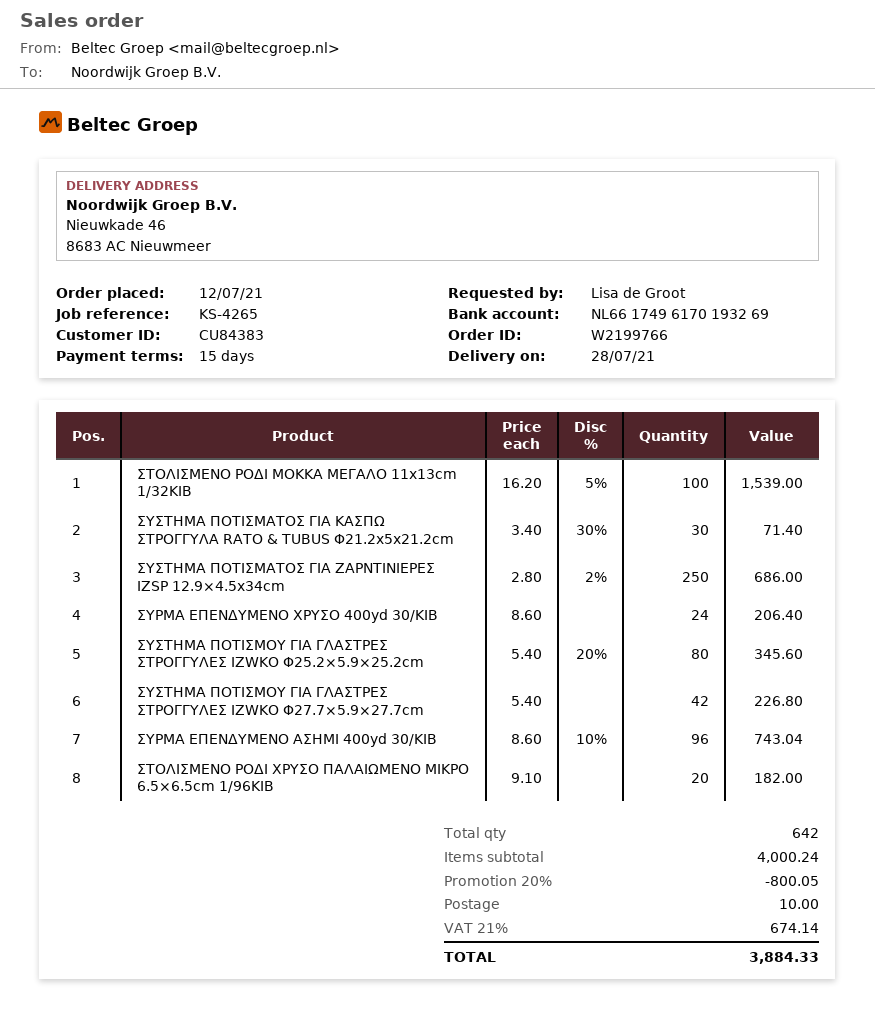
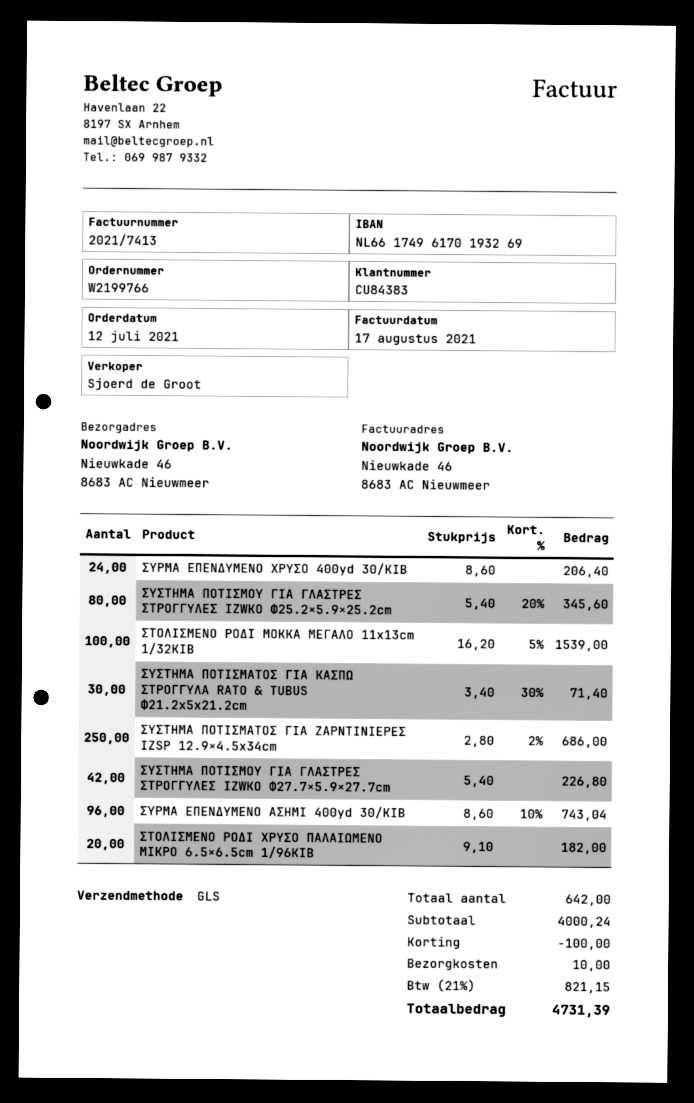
discount: 800.05 -> 100.00
tax: 21% = 674.14 -> 21% = 821.15
total: 3884.33 -> 4731.39

